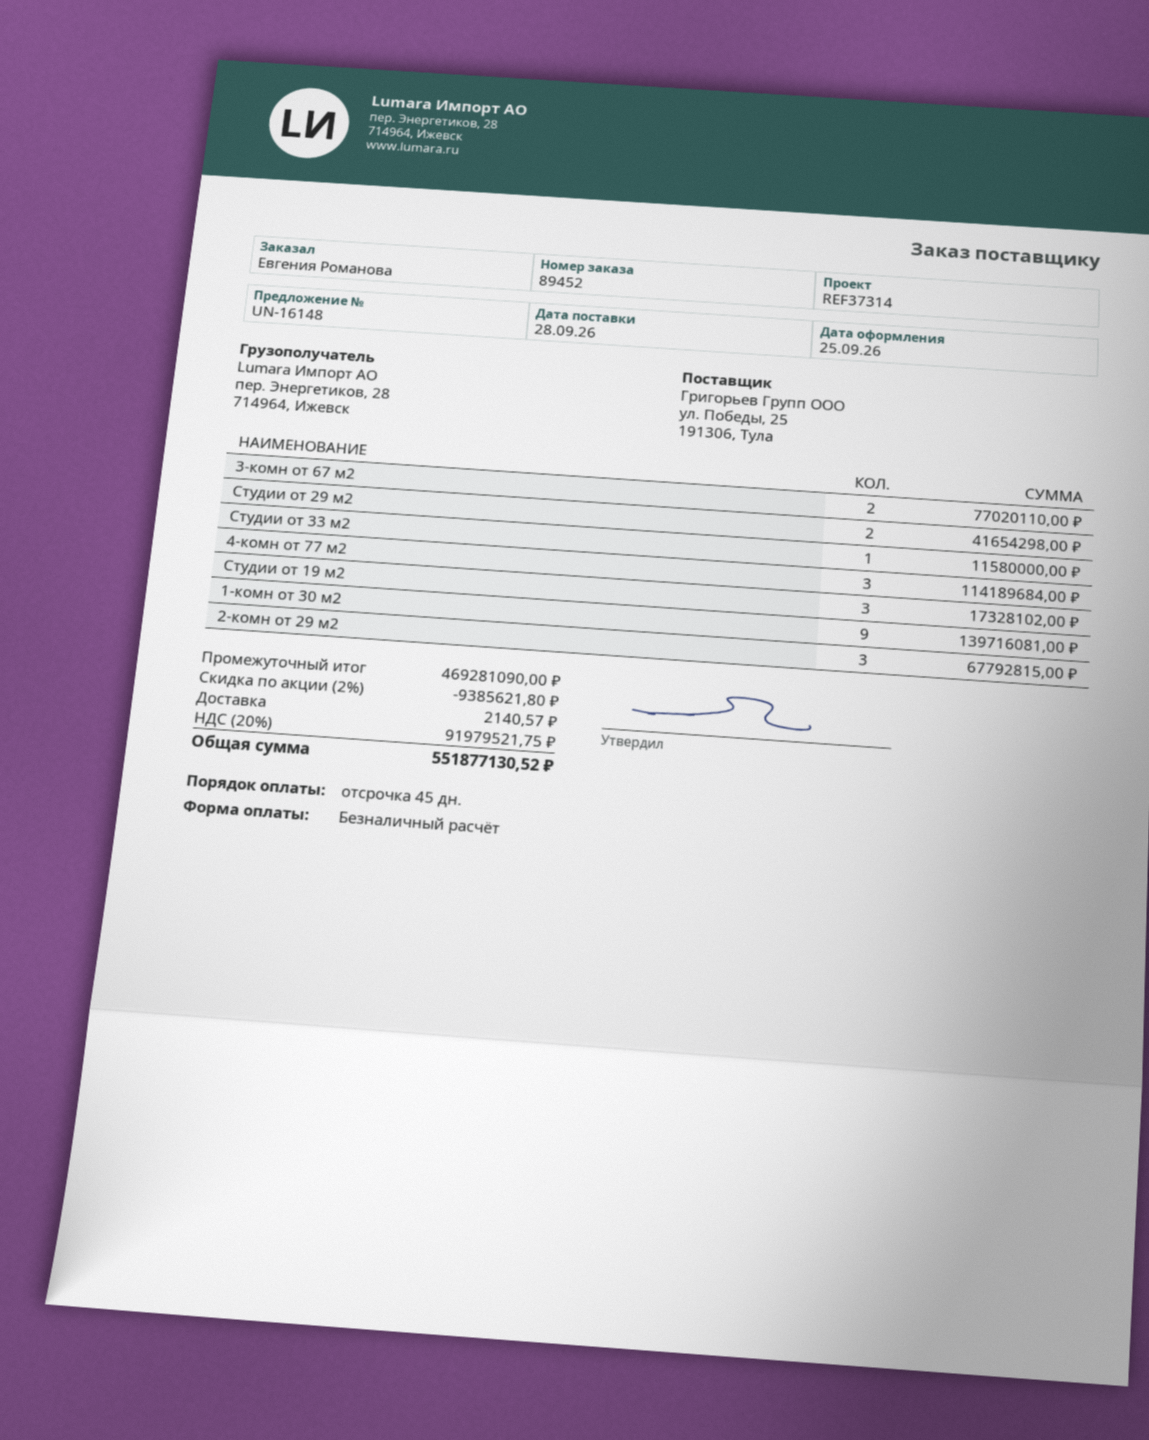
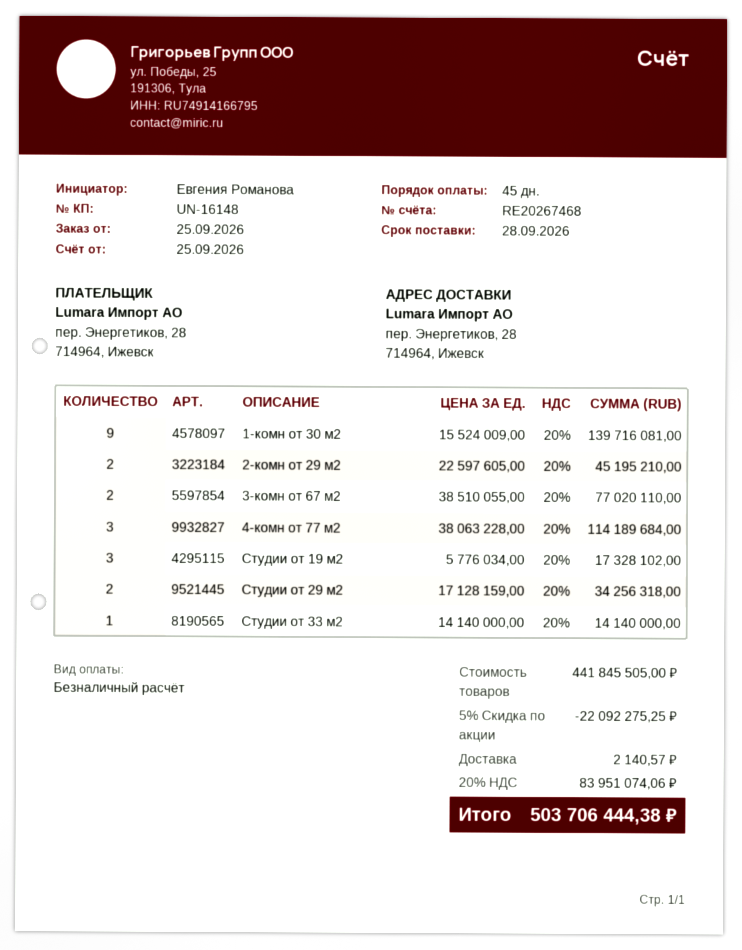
Студии от 29 м2: 2 for 41654298.00 -> 2 for 34256318.00
Студии от 33 м2: 1 for 11580000.00 -> 1 for 14140000.00
2-комн от 29 м2: 3 for 67792815.00 -> 2 for 45195210.00
subtotal: 469281090.00 -> 441845505.00
discount: 2% = 9385621.80 -> 5% = 22092275.25
tax: 20% = 91979521.75 -> 20% = 83951074.06
total: 551877130.52 -> 503706444.38

